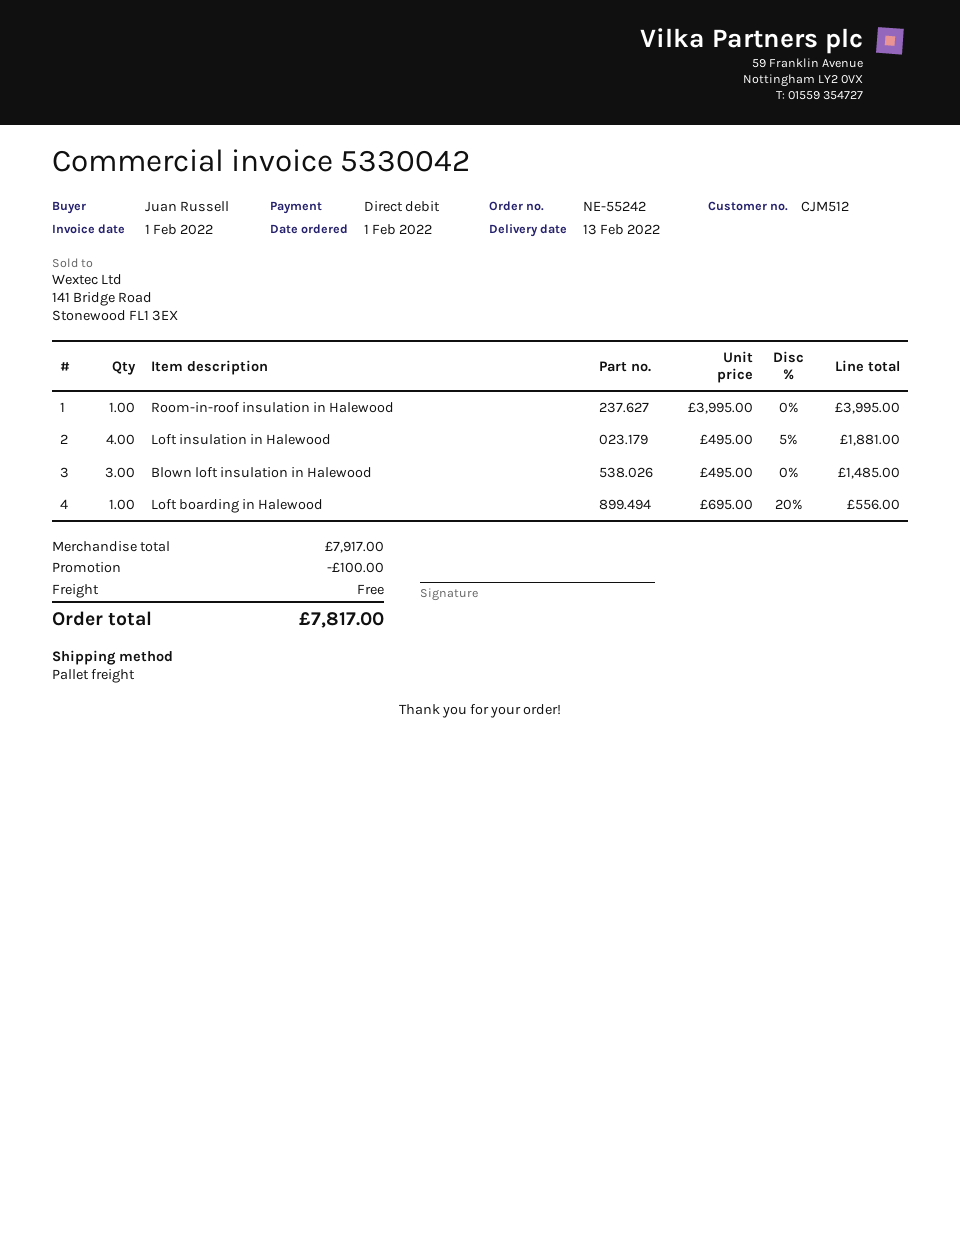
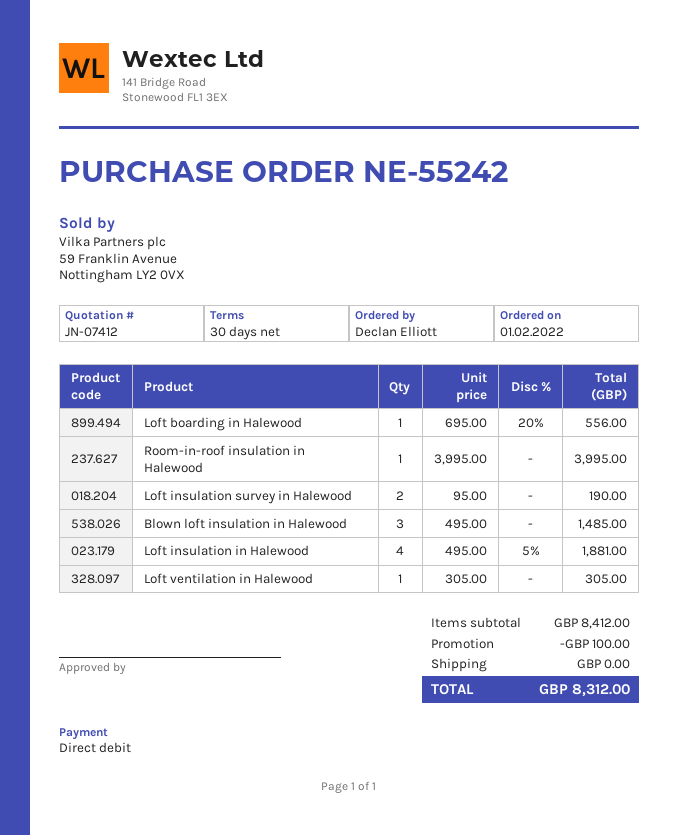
ordered by: Juan Russell -> Declan Elliott
Loft insulation survey in Halewood: none -> 2 x 95.00 = 190.00
Loft ventilation in Halewood: none -> 1 x 305.00 = 305.00
subtotal: 7917.00 -> 8412.00
total: 7817.00 -> 8312.00

